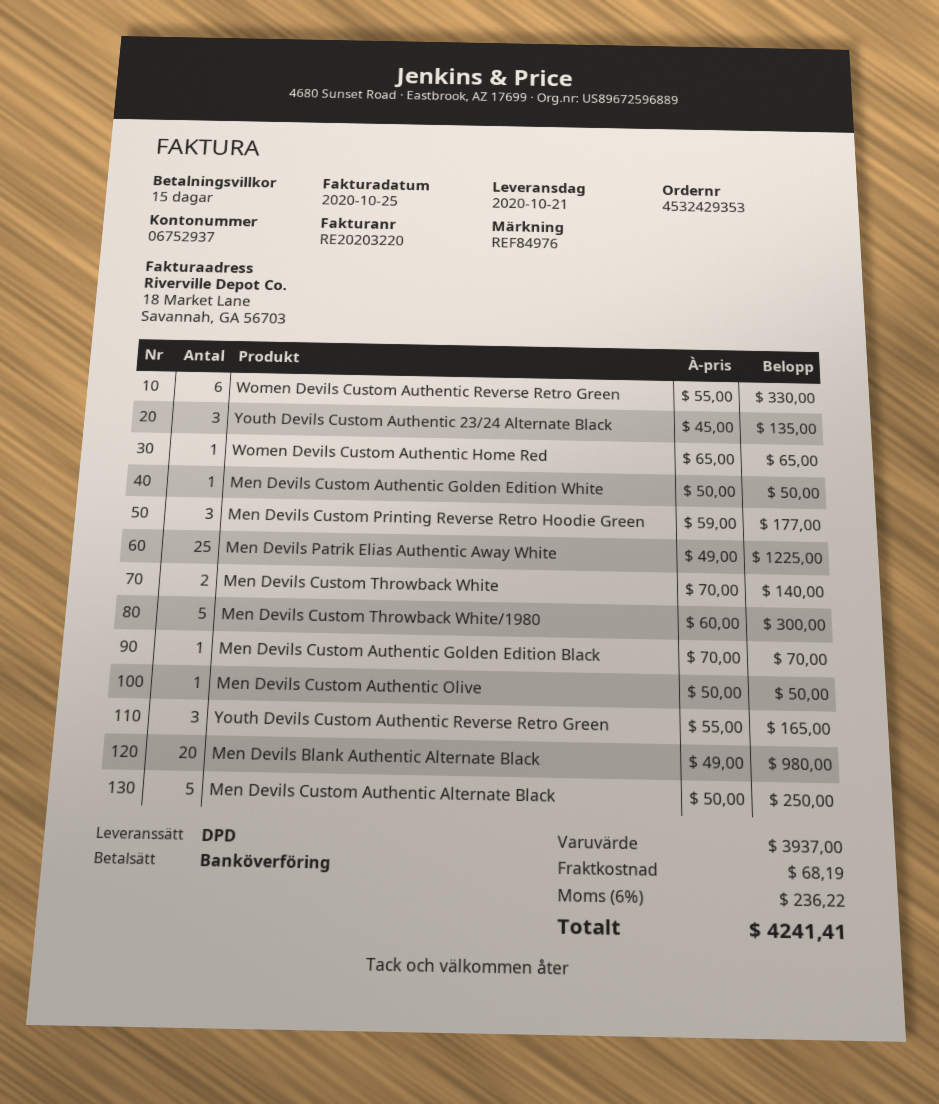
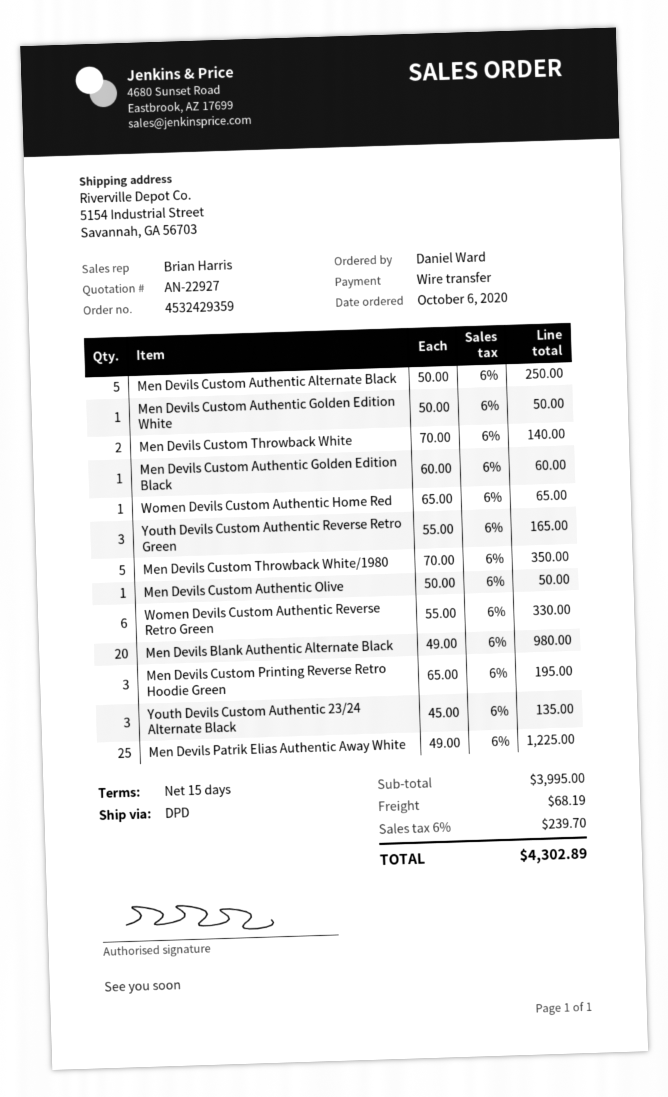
order number: 4532429353 -> 4532429359
Men Devils Custom Printing Reverse Retro Hoodie Green: 3 x 59.00 = 177.00 -> 3 x 65.00 = 195.00
Men Devils Custom Throwback White/1980: 5 x 60.00 = 300.00 -> 5 x 70.00 = 350.00
Men Devils Custom Authentic Golden Edition Black: 1 x 70.00 = 70.00 -> 1 x 60.00 = 60.00
subtotal: 3937.00 -> 3995.00
tax: 6% = 236.22 -> 6% = 239.70
total: 4241.41 -> 4302.89

